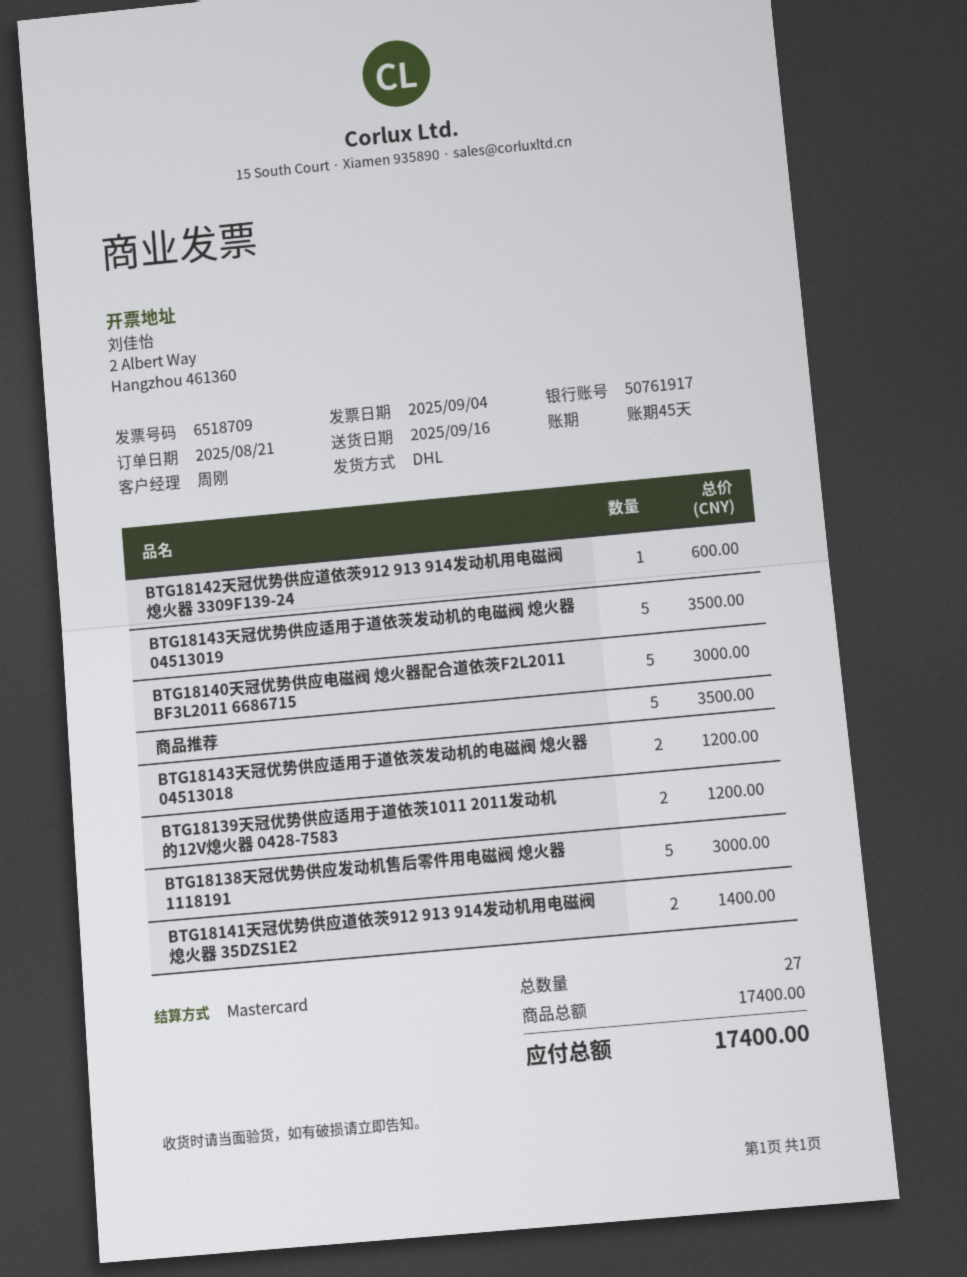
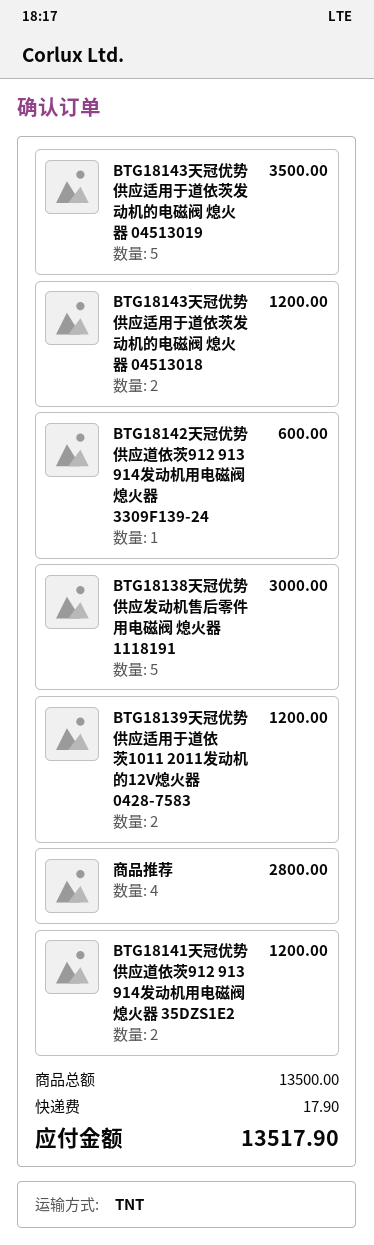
shipping method: DHL -> TNT
BTG18140天冠优势供应电磁阀 熄火器配合道依茨F2L2011 BF3L2011 6686715: 5 for 3000.00 -> none
商品推荐: 5 for 3500.00 -> 4 for 2800.00
BTG18141天冠优势供应道依茨912 913 914发动机用电磁阀 熄火器 35DZS1E2: 2 for 1400.00 -> 2 for 1200.00
subtotal: 17400.00 -> 13500.00
shipping: none -> 17.90
total: 17400.00 -> 13517.90

